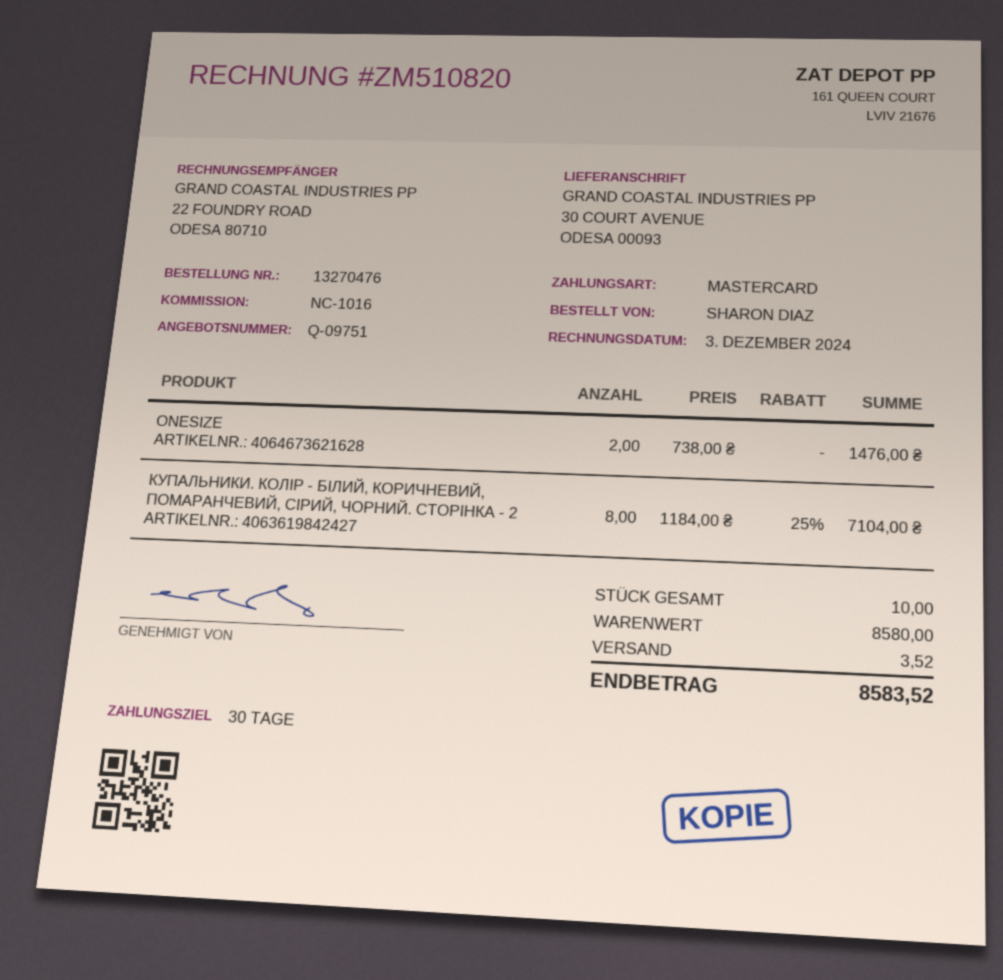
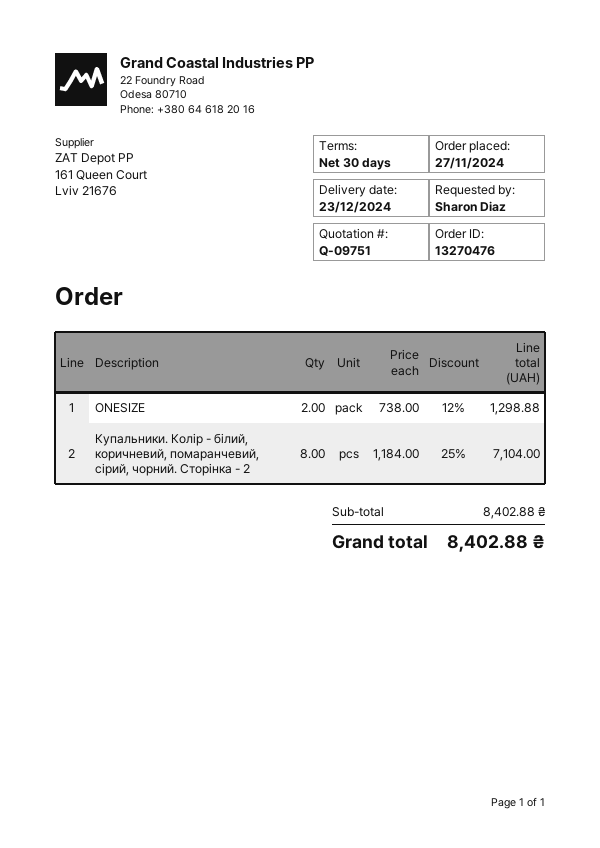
ONESIZE: 2 x 738.00 = 1476.00 -> 2 x 738.00 - 12% = 1298.88
subtotal: 8580.00 -> 8402.88
shipping: 3.52 -> none
total: 8583.52 -> 8402.88

